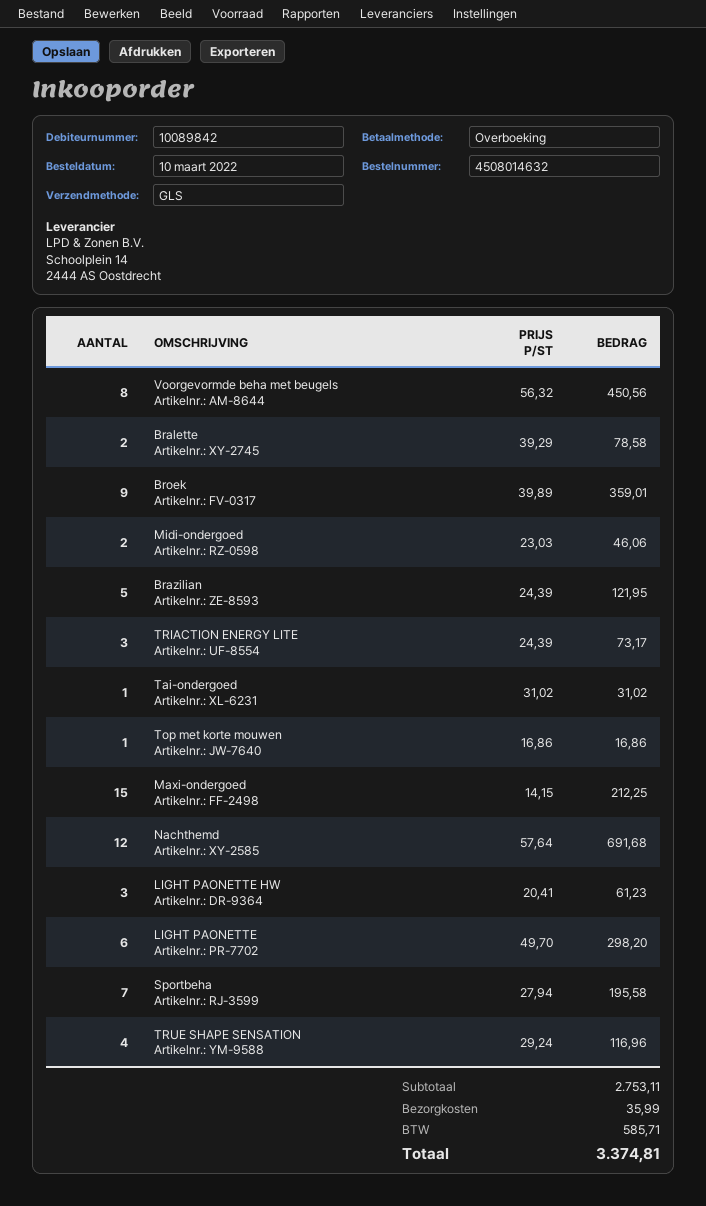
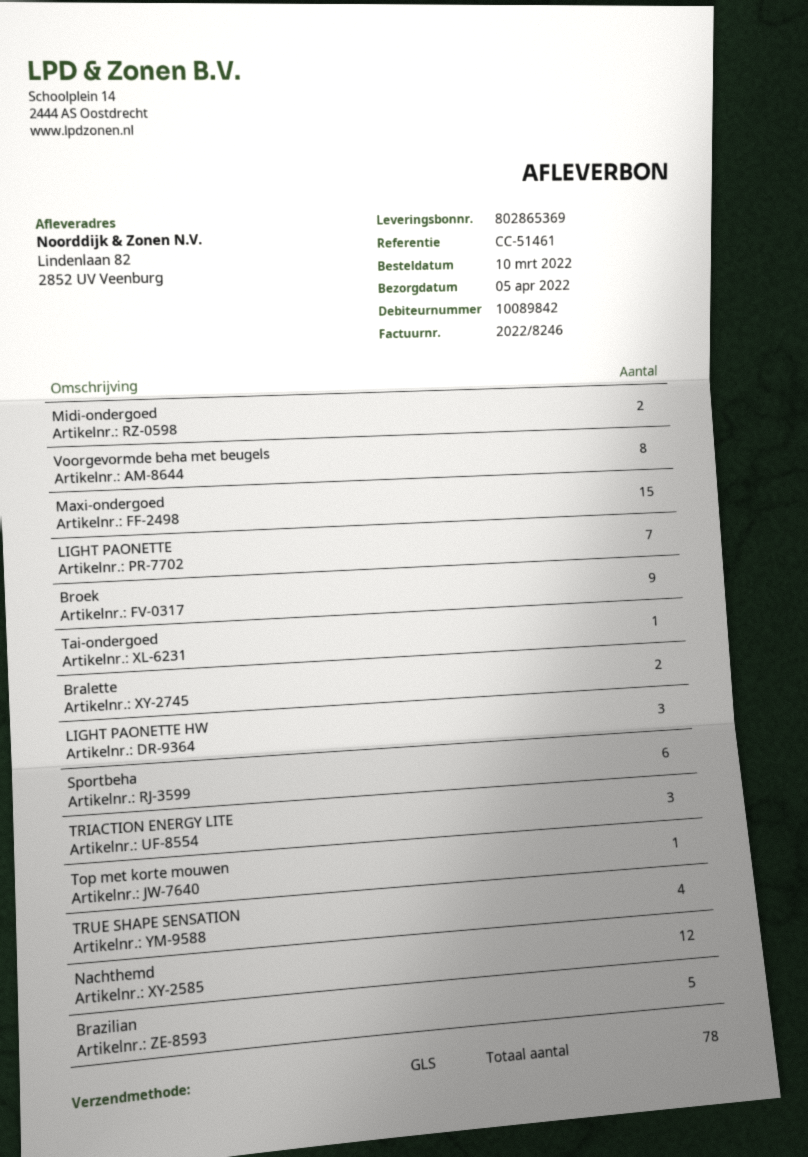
LIGHT PAONETTE: 6 -> 7
Sportbeha: 7 -> 6

